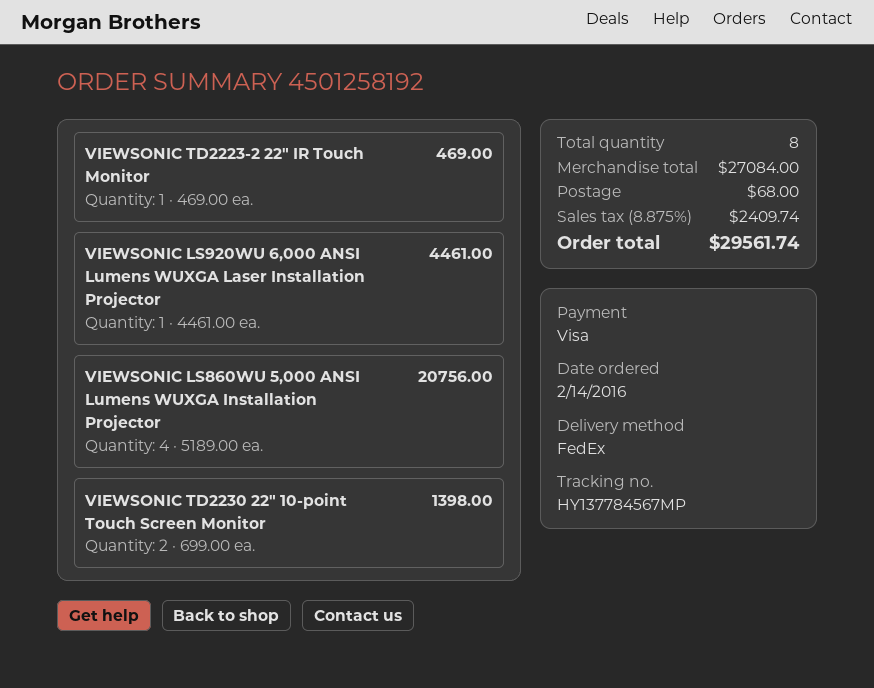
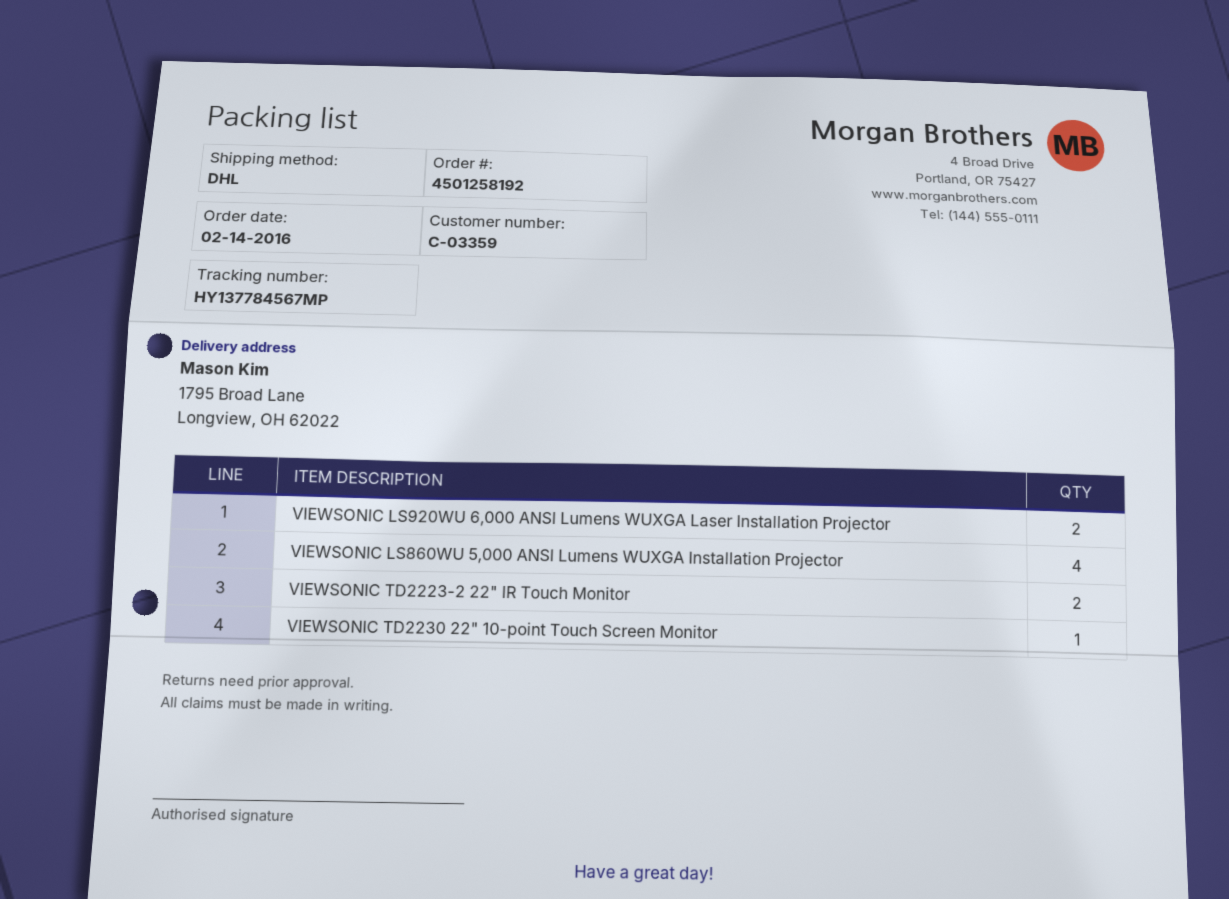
shipping method: FedEx -> DHL
VIEWSONIC TD2223-2 22" IR Touch Monitor: 1 -> 2
VIEWSONIC LS920WU 6,000 ANSI Lumens WUXGA Laser Installation Projector: 1 -> 2
VIEWSONIC TD2230 22" 10-point Touch Screen Monitor: 2 -> 1

